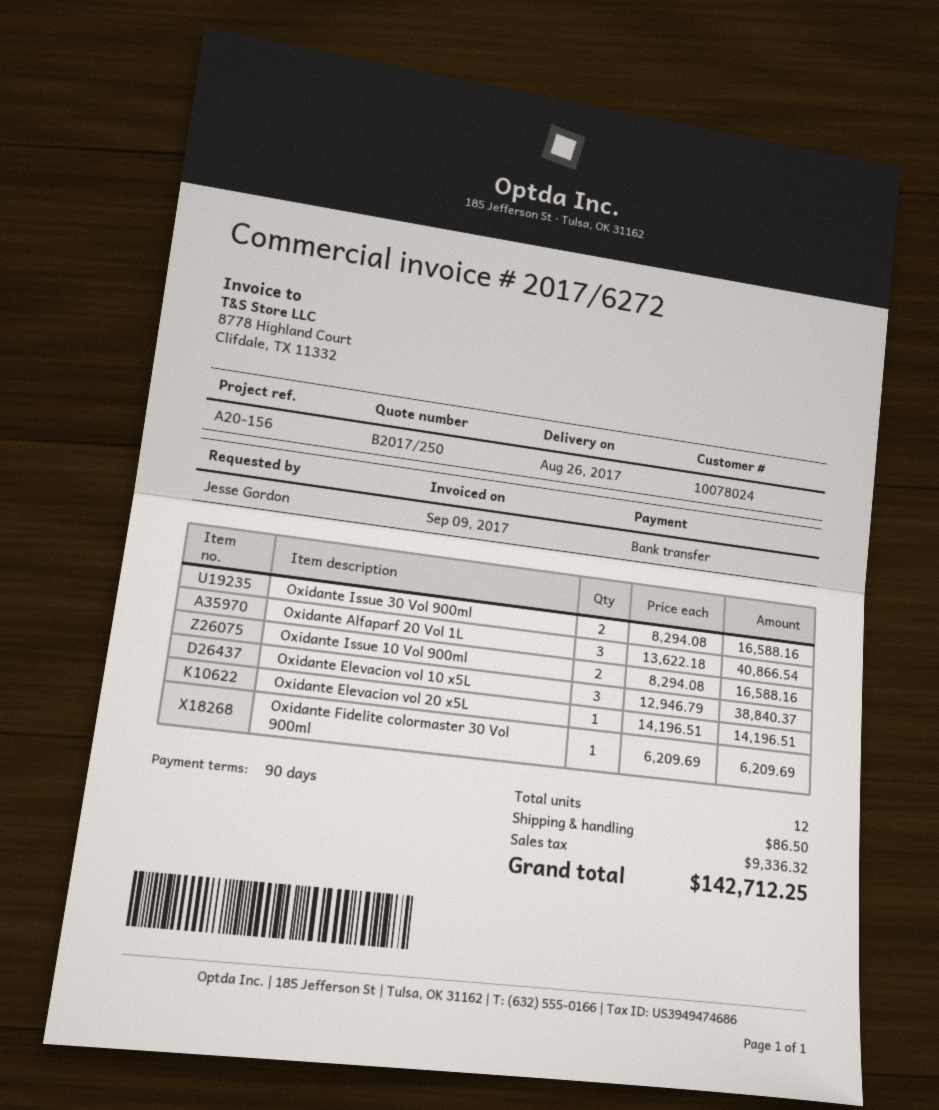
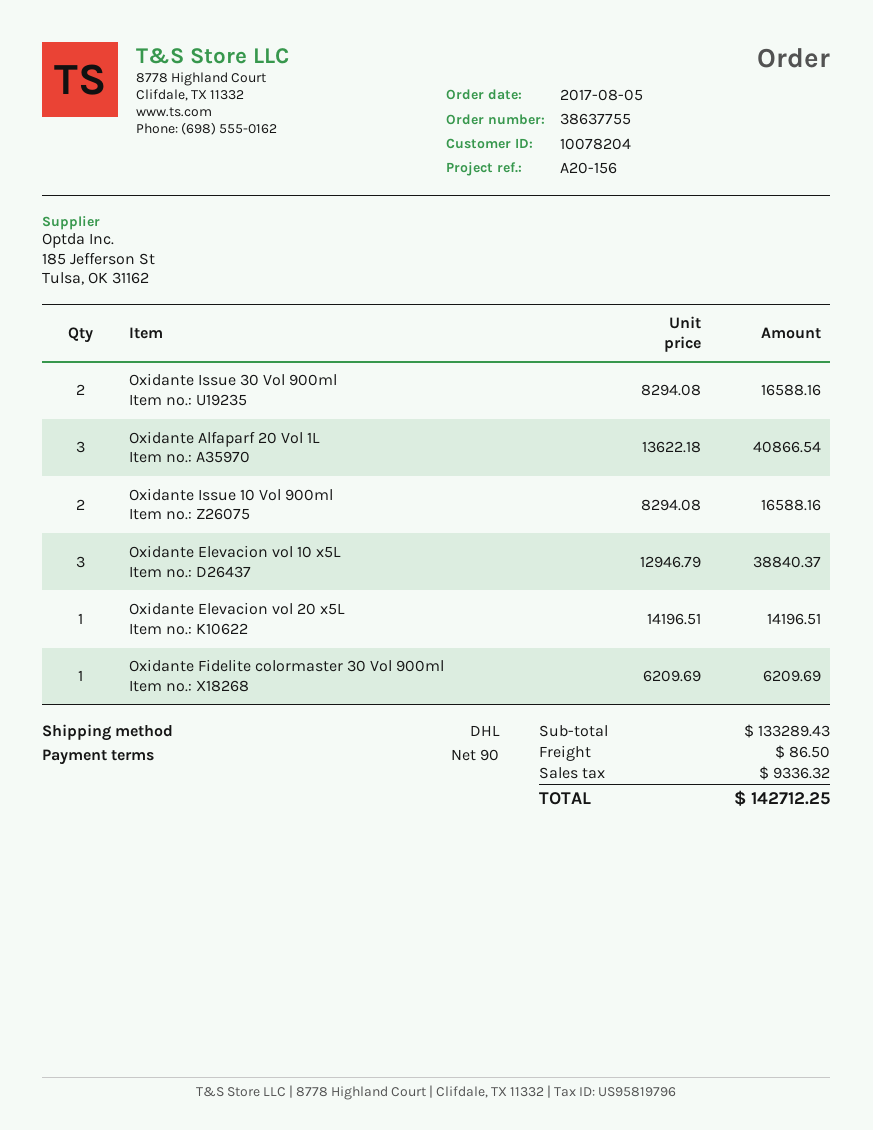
customer number: 10078024 -> 10078204

